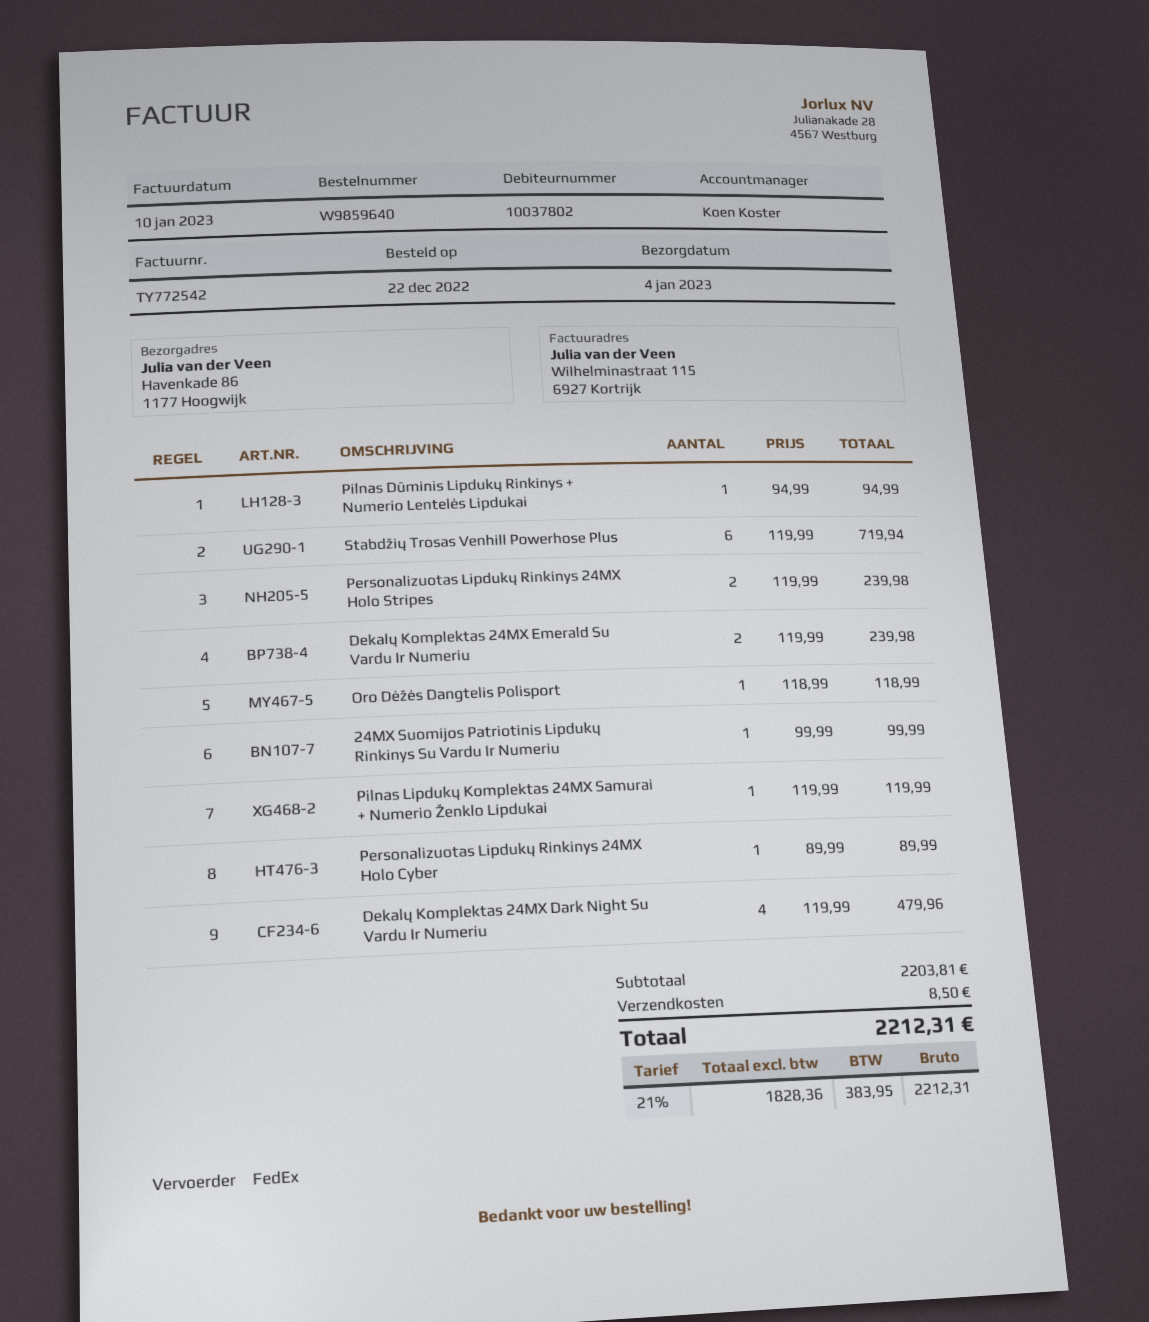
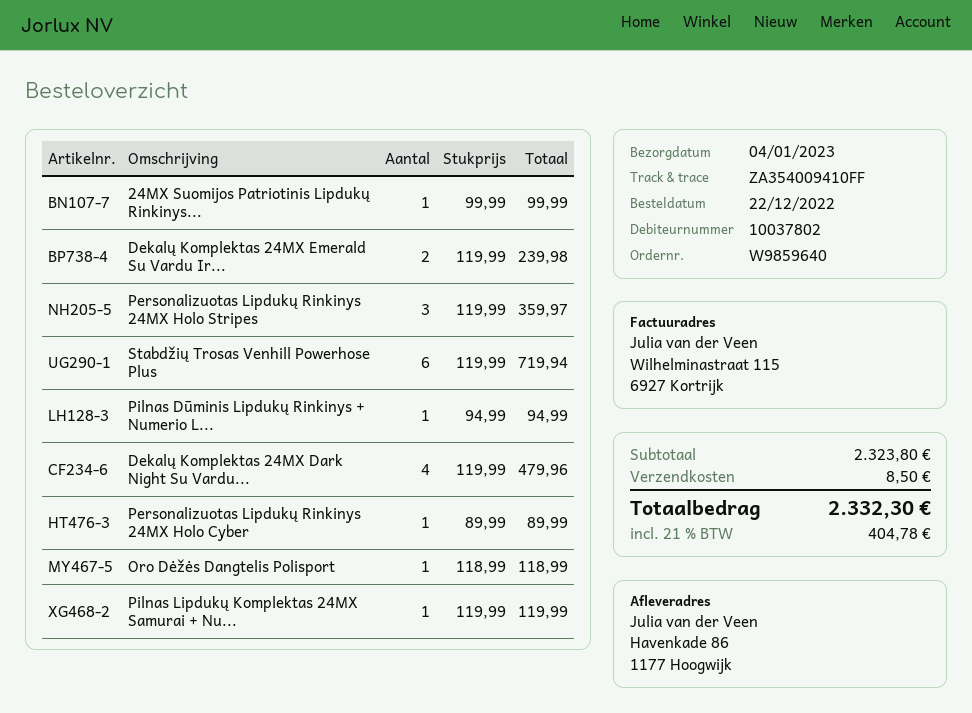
Personalizuotas Lipdukų Rinkinys 24MX Holo Stripes: 2 x 119.99 = 239.98 -> 3 x 119.99 = 359.97
subtotal: 2203.81 -> 2323.80
tax: 21% = 383.95 -> 21% = 404.78
total: 2212.31 -> 2332.30

